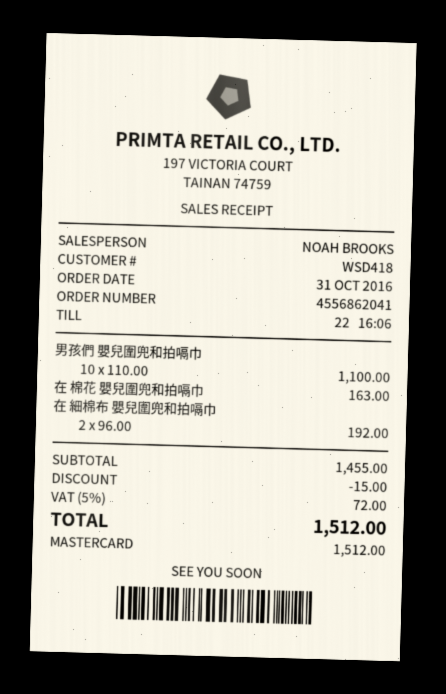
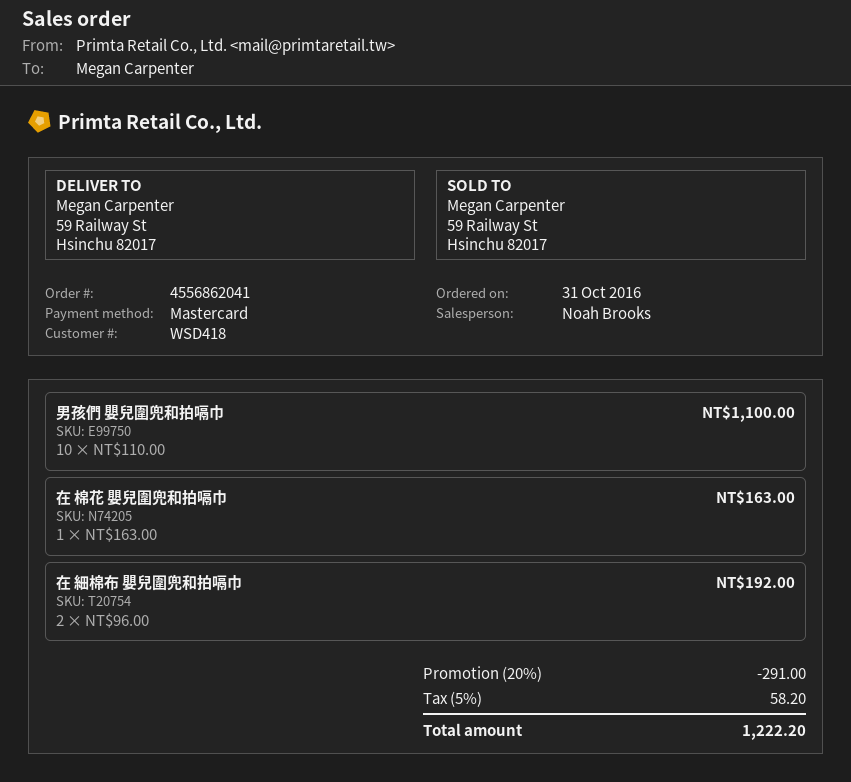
discount: 15.00 -> 291.00
tax: 5% = 72.00 -> 5% = 58.20
total: 1512.00 -> 1222.20

